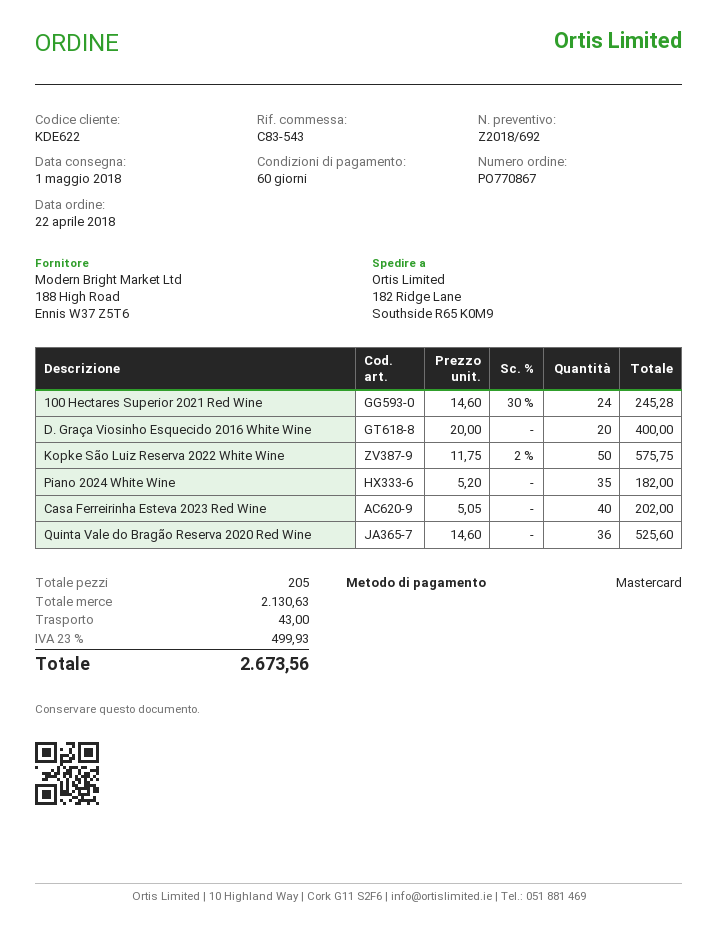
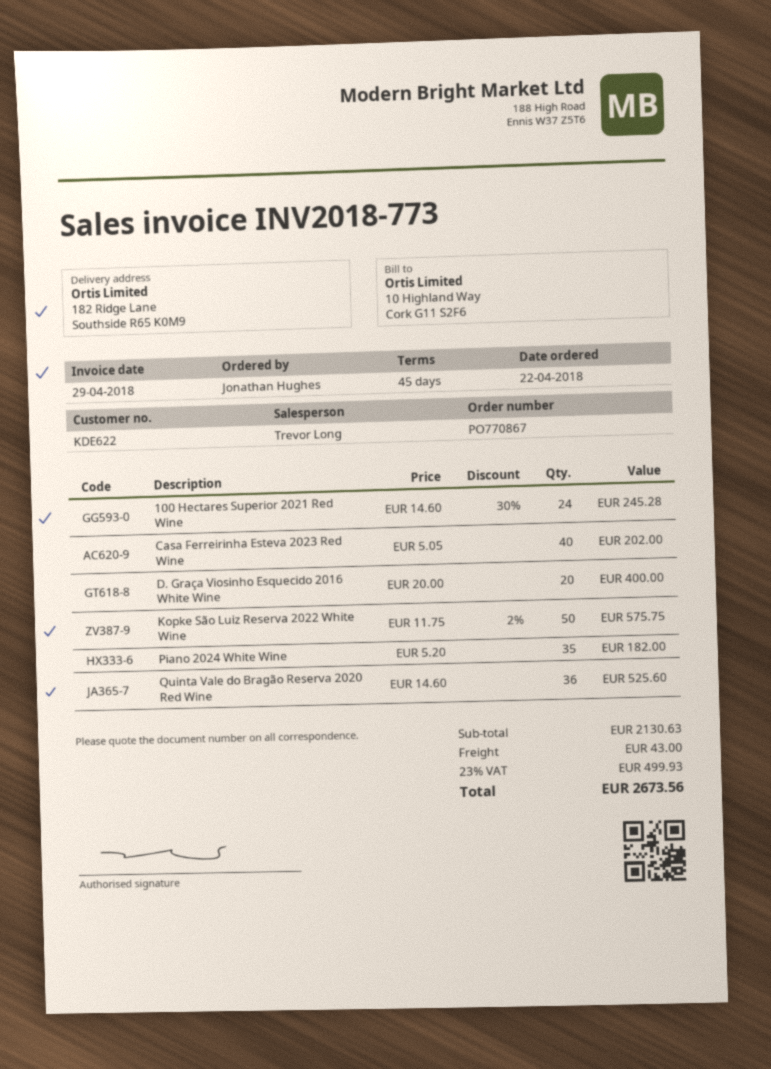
payment terms: 60 days -> 45 days

